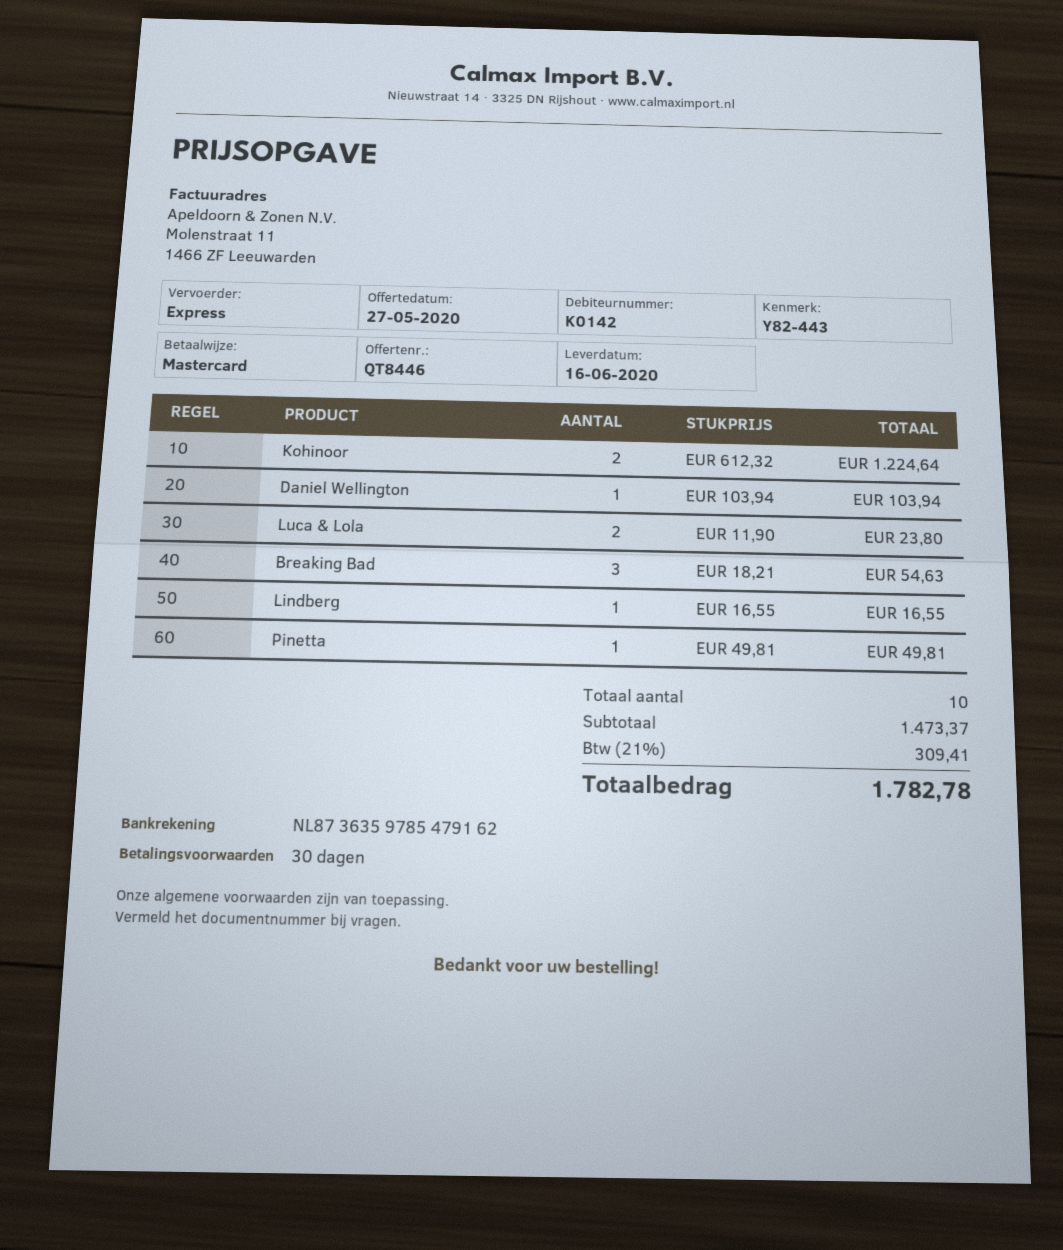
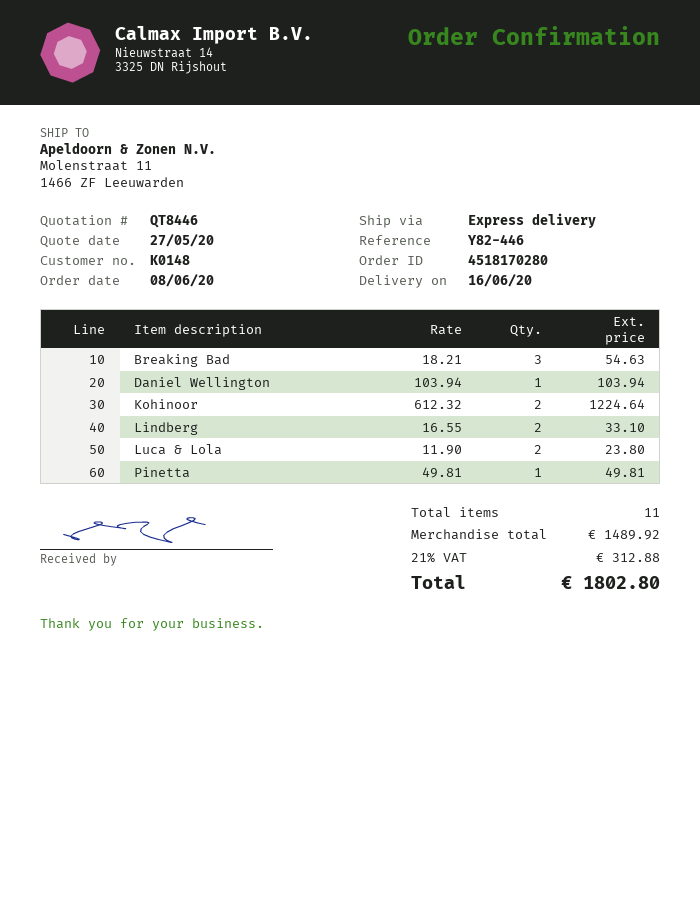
customer number: K0142 -> K0148
reference: Y82-443 -> Y82-446
Lindberg: 1 x 16.55 = 16.55 -> 2 x 16.55 = 33.10
total quantity: 10 -> 11
subtotal: 1473.37 -> 1489.92
tax: 21% = 309.41 -> 21% = 312.88
total: 1782.78 -> 1802.80

